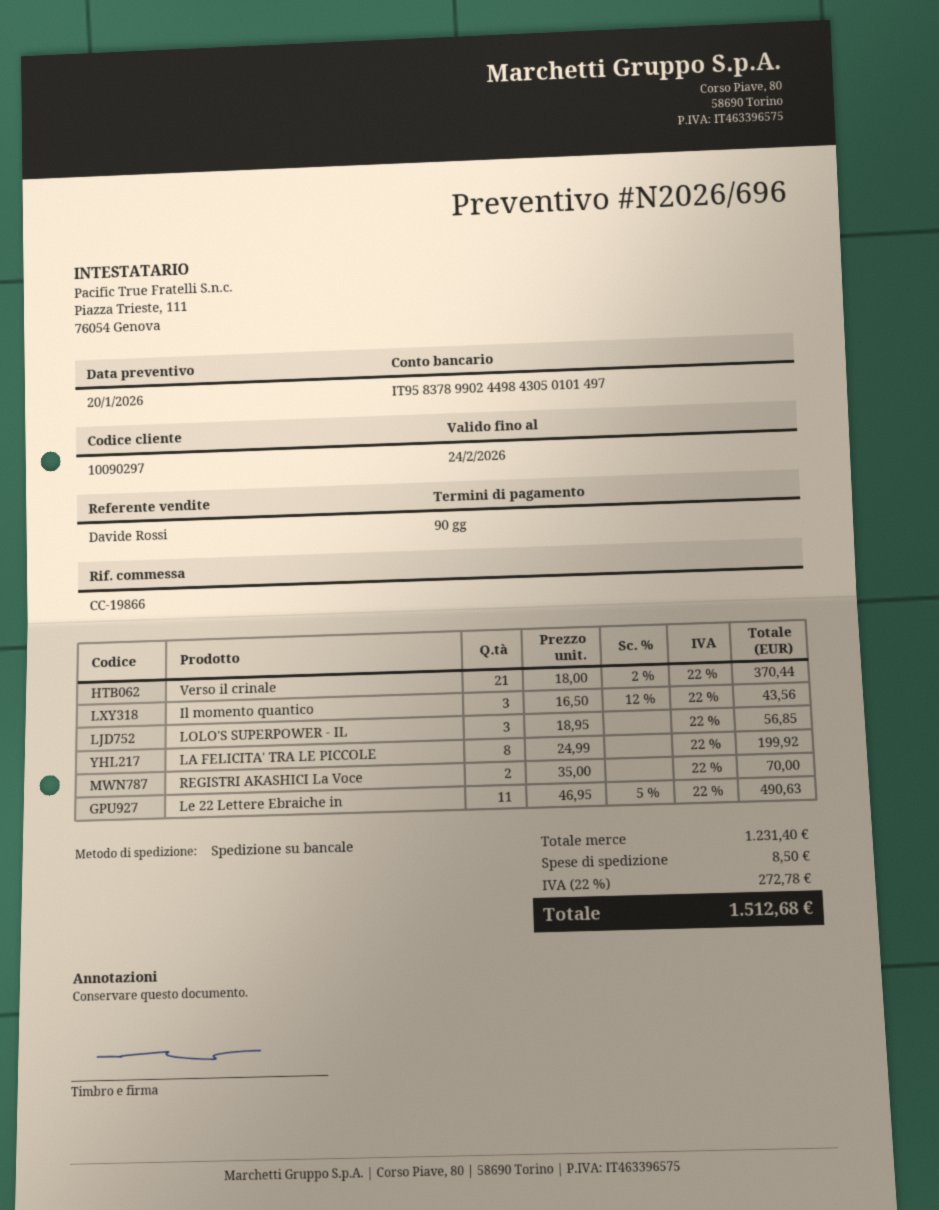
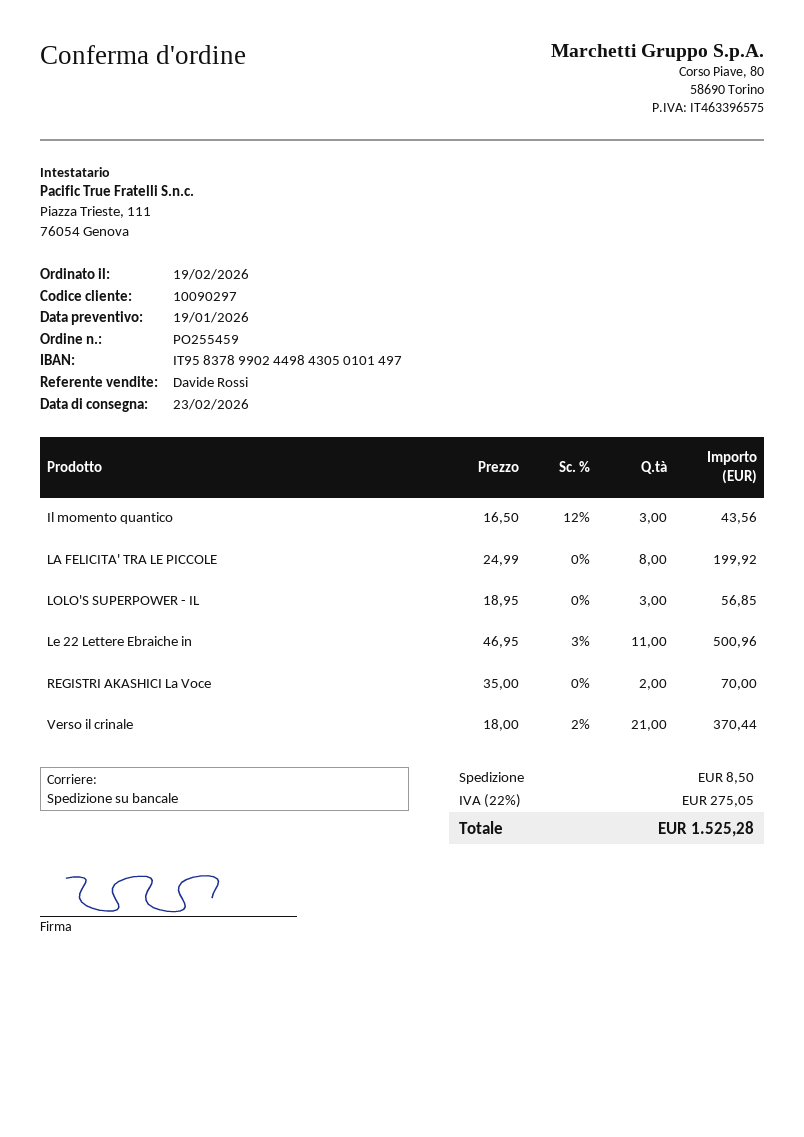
quote date: 2026-01-20 -> 2026-01-19
Le 22 Lettere Ebraiche in: 11 x 46.95 - 5% = 490.63 -> 11 x 46.95 - 3% = 500.96
tax: 22% = 272.78 -> 22% = 275.05
total: 1512.68 -> 1525.28

